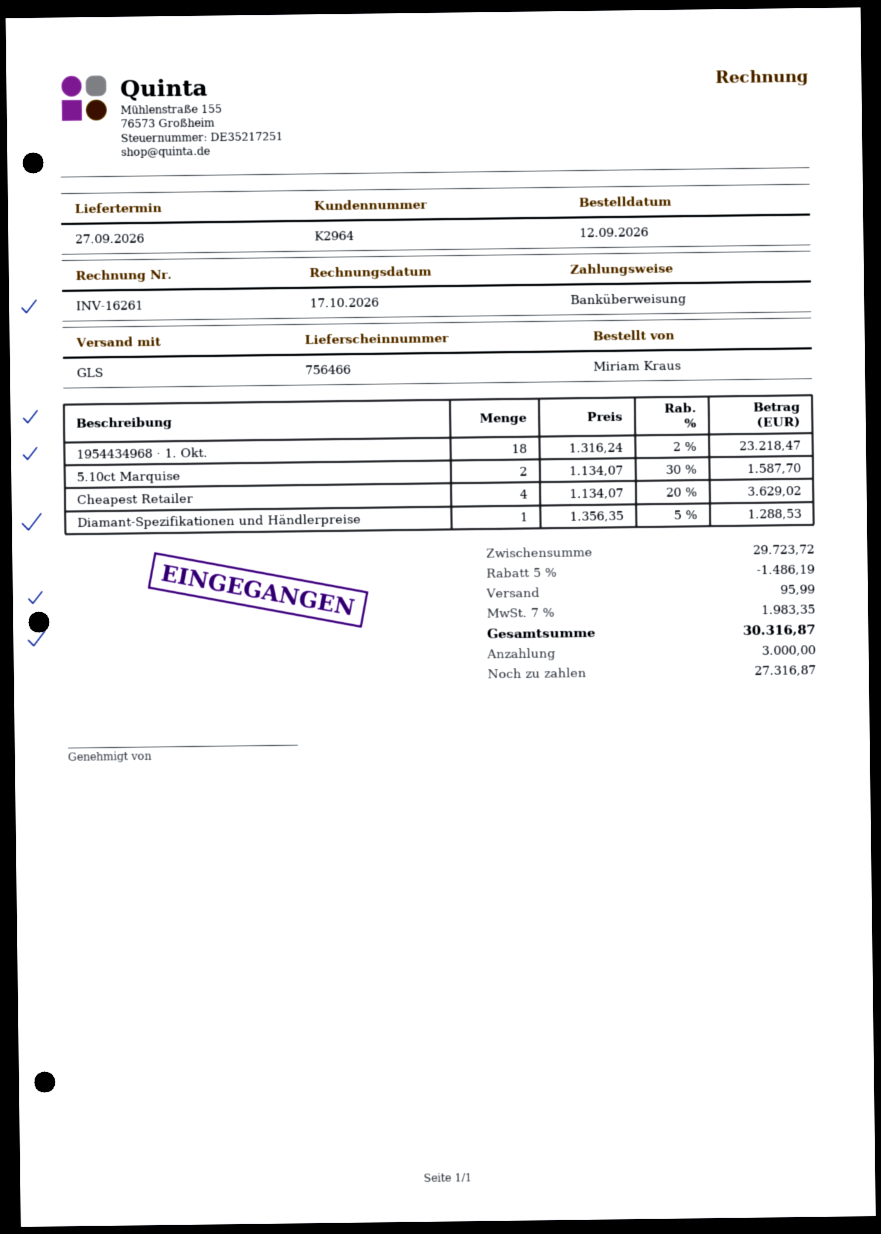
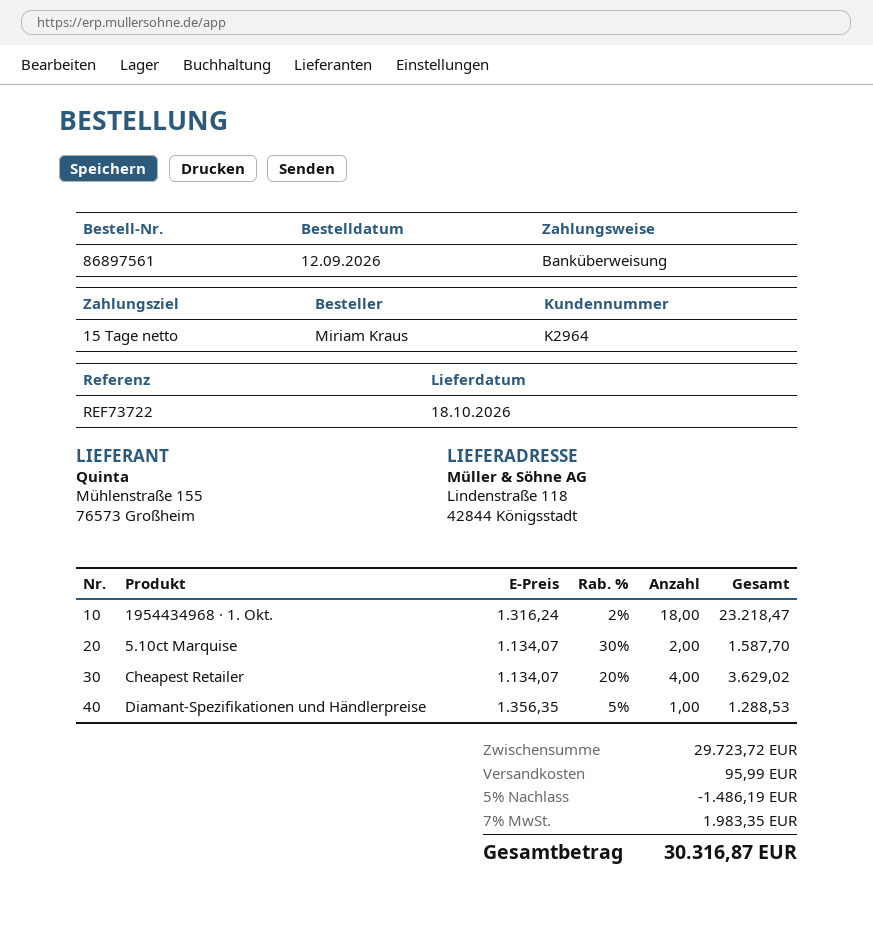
delivery date: 2026-09-27 -> 2026-10-18

